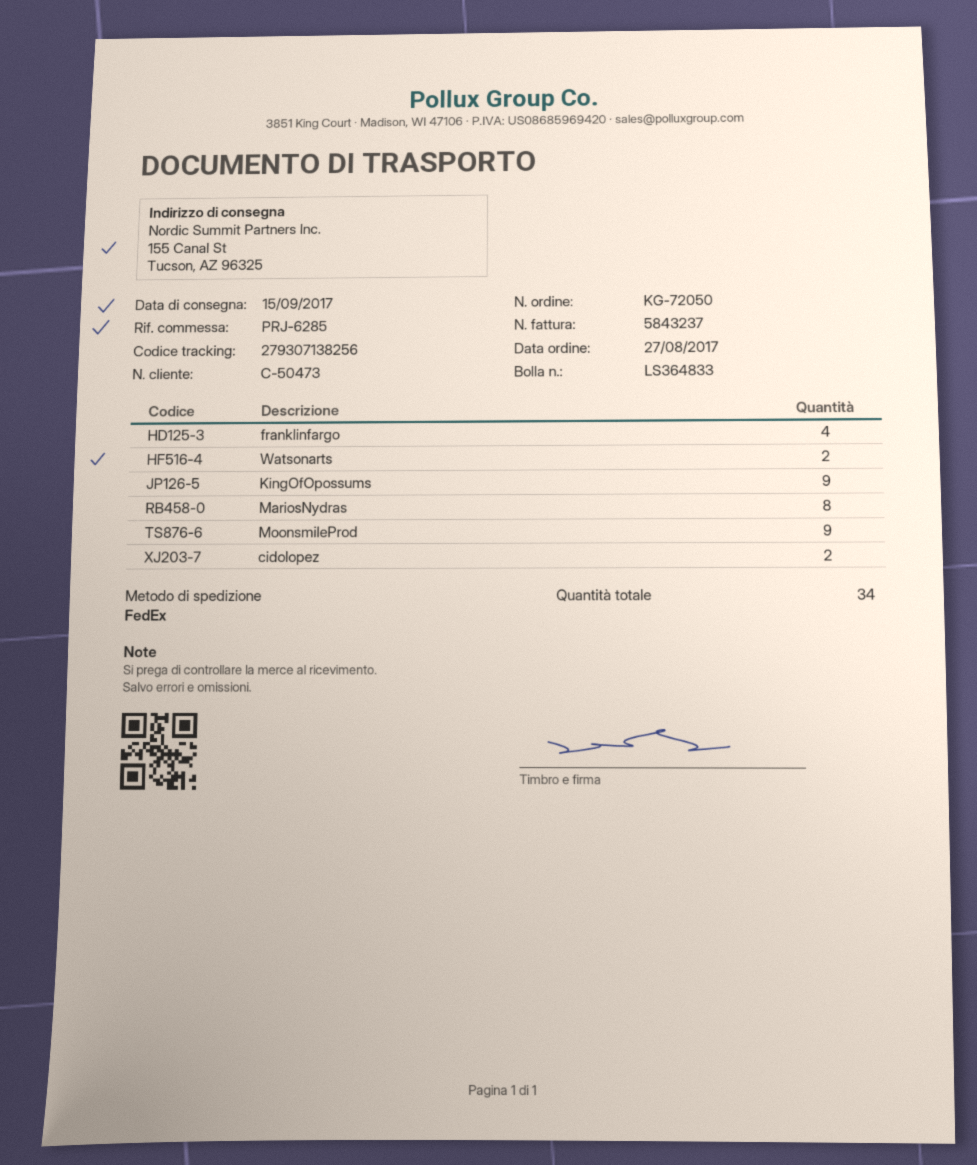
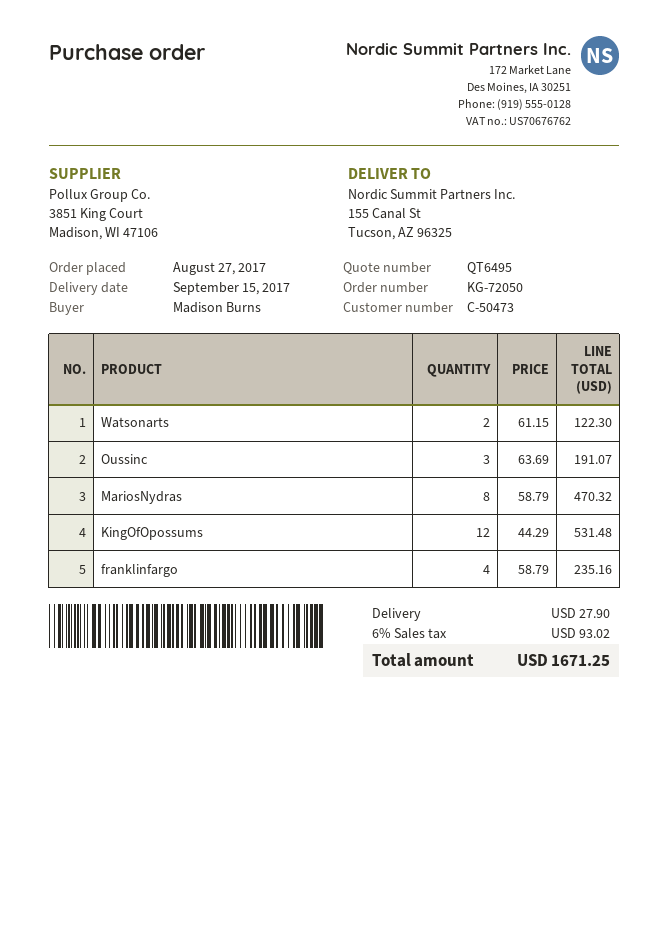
KingOfOpossums: 9 -> 12
MoonsmileProd: 9 -> none
cidolopez: 2 -> none
Oussinc: none -> 3

